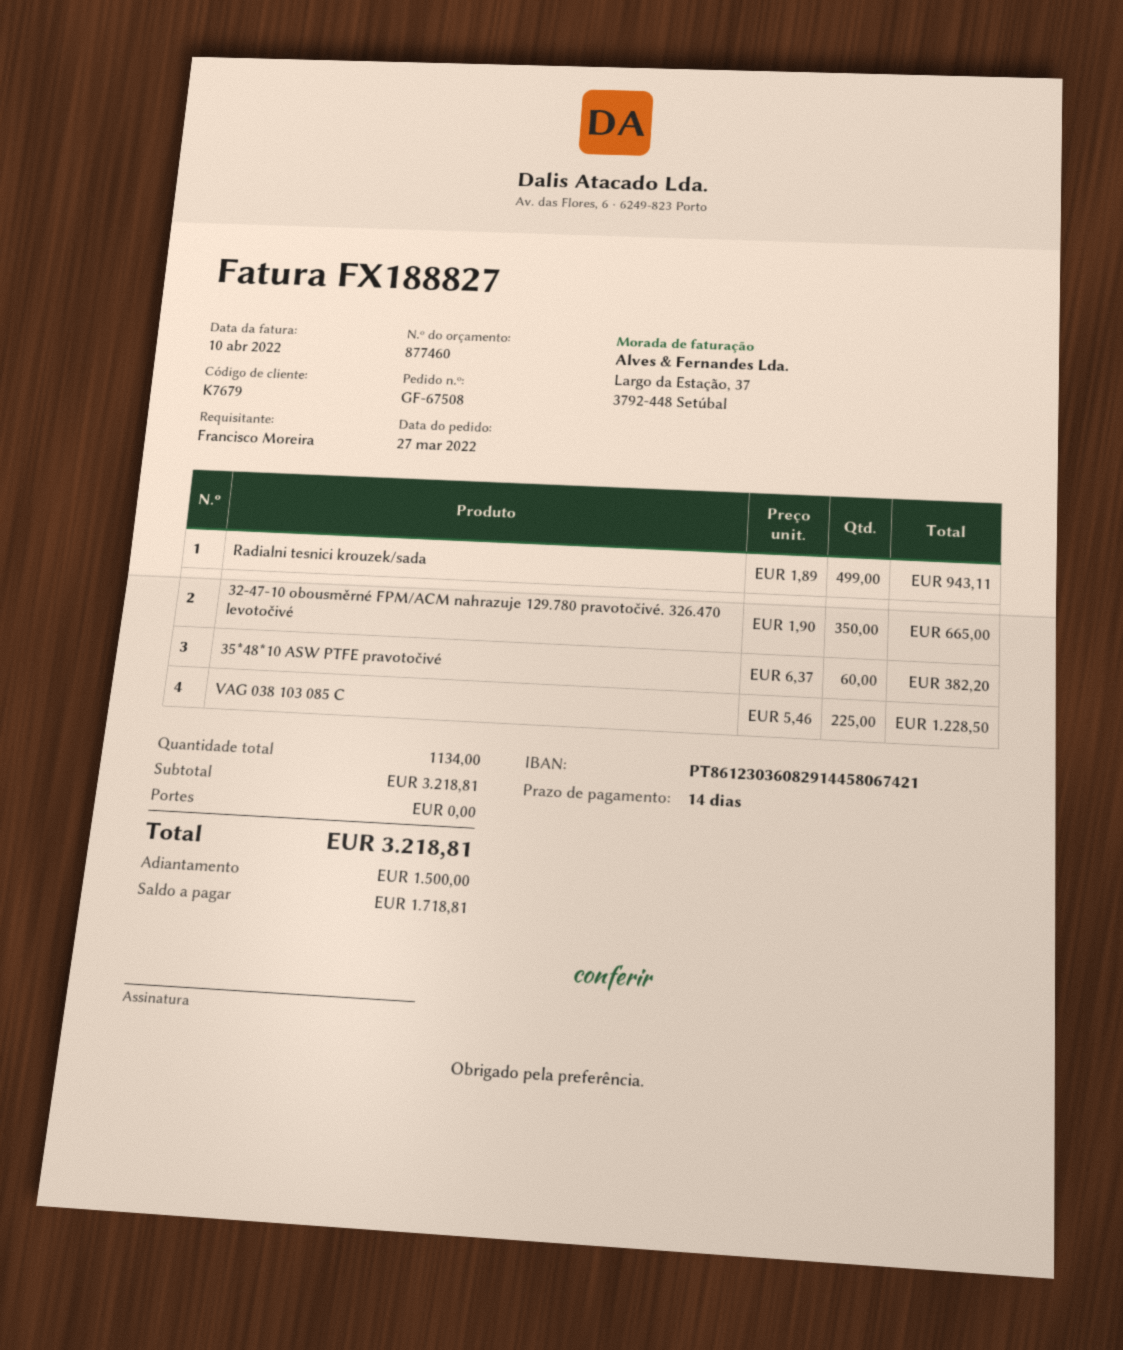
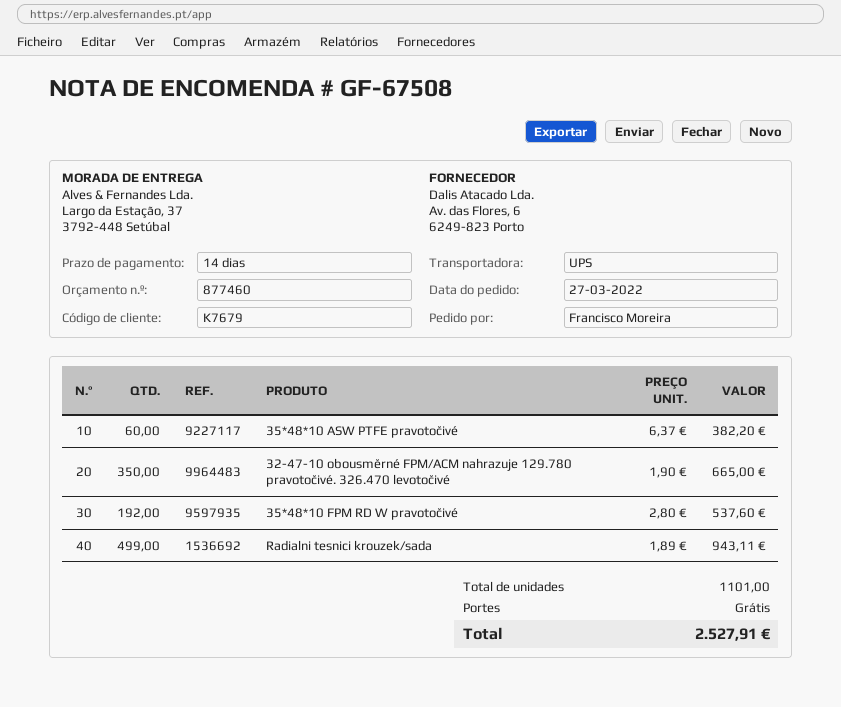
VAG 038 103 085 C: 225 x 5.46 = 1228.50 -> none
35*48*10 FPM RD W pravotočivé: none -> 192 x 2.80 = 537.60
total quantity: 1134 -> 1101
total: 3218.81 -> 2527.91

